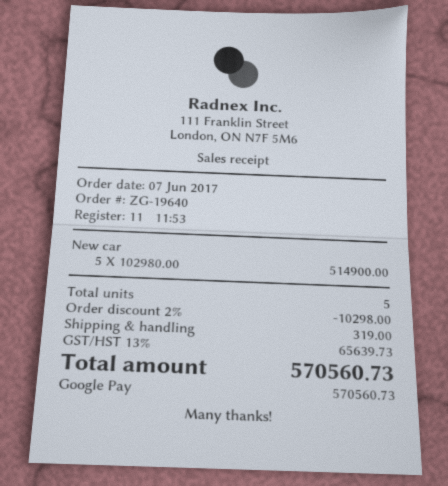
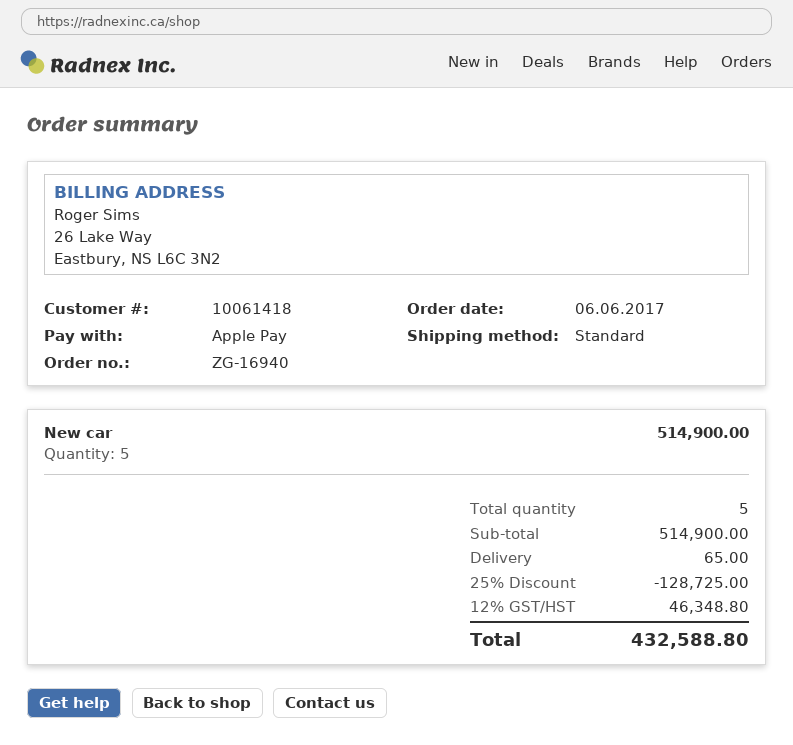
order number: ZG-19640 -> ZG-16940
order date: 2017-06-07 -> 2017-06-06
payment method: Google Pay -> Apple Pay
discount: 2% = 10298.00 -> 25% = 128725.00
shipping: 319.00 -> 65.00
tax: 13% = 65639.73 -> 12% = 46348.80
total: 570560.73 -> 432588.80

